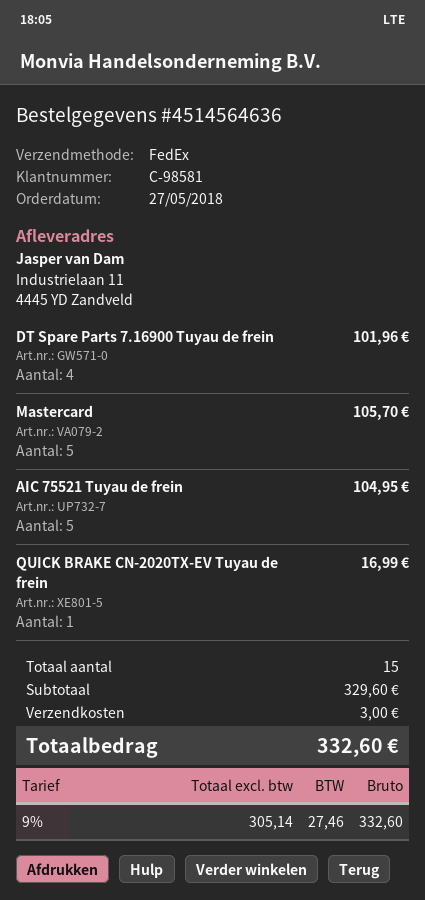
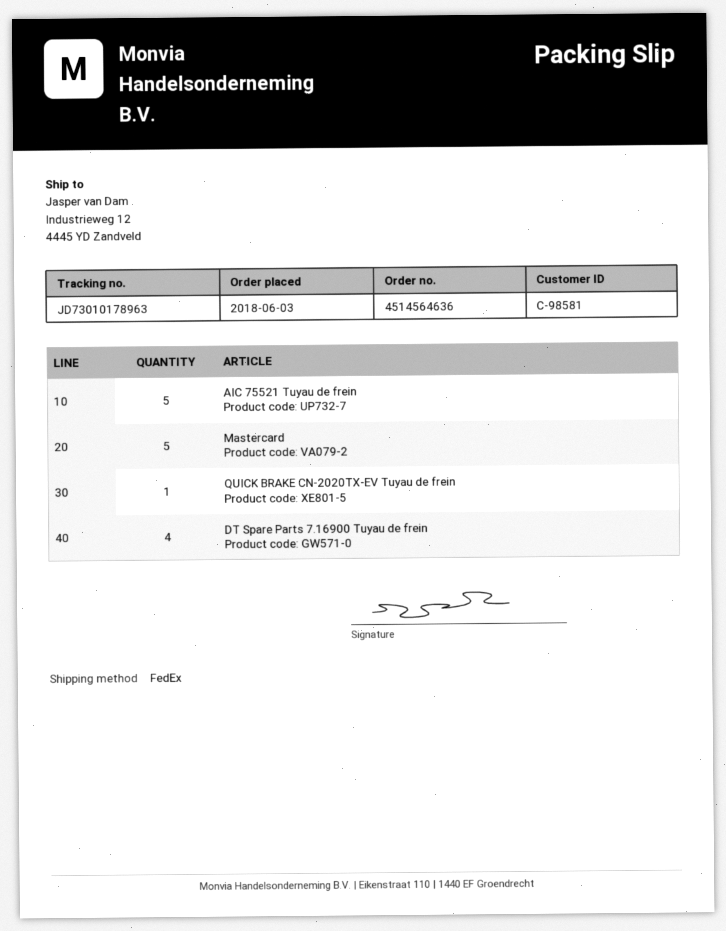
order date: 2018-05-27 -> 2018-06-03
ship to: Industrielaan 11, 4445 YD Zandveld -> Industrieweg 12, 4445 YD Zandveld

